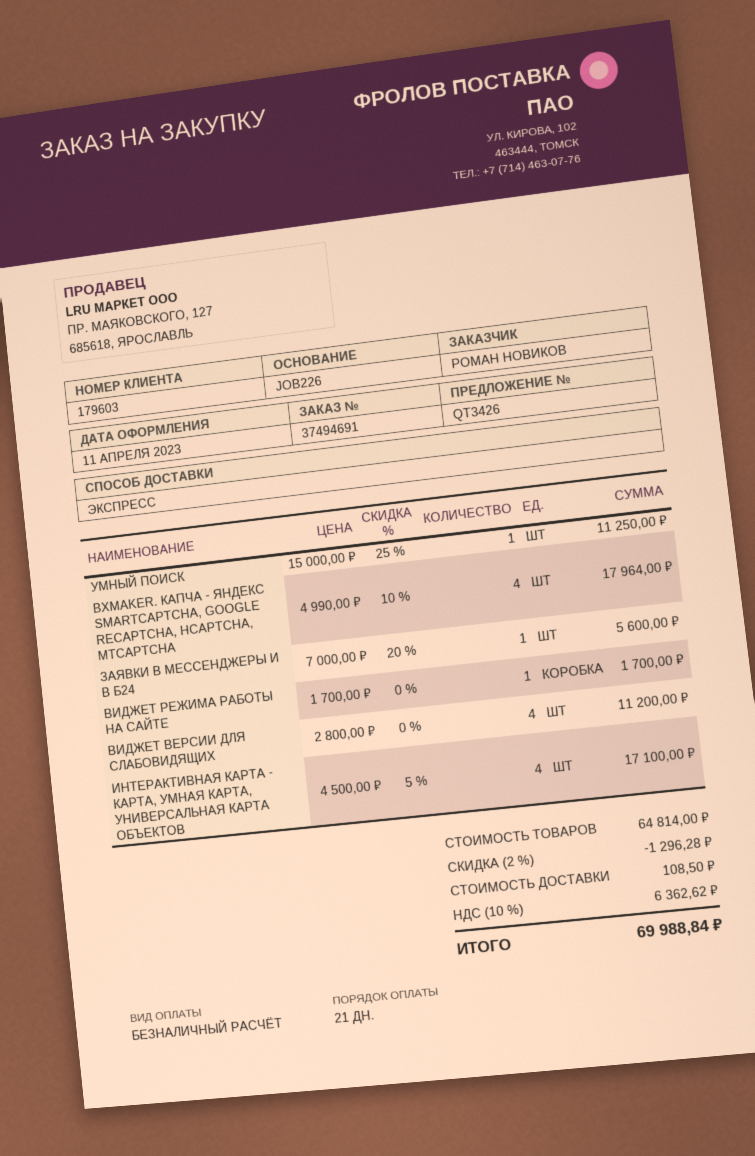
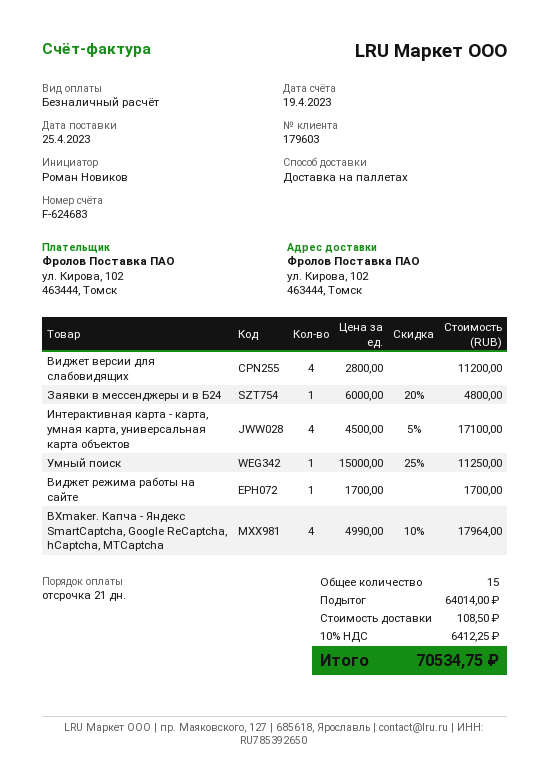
shipping method: express -> pallet freight
ЗАЯВКИ В МЕССЕНДЖЕРЫ И В Б24: 1 x 7000.00 - 20% = 5600.00 -> 1 x 6000.00 - 20% = 4800.00
subtotal: 64814.00 -> 64014.00
discount: 2% = 1296.28 -> none
tax: 10% = 6362.62 -> 10% = 6412.25
total: 69988.84 -> 70534.75

